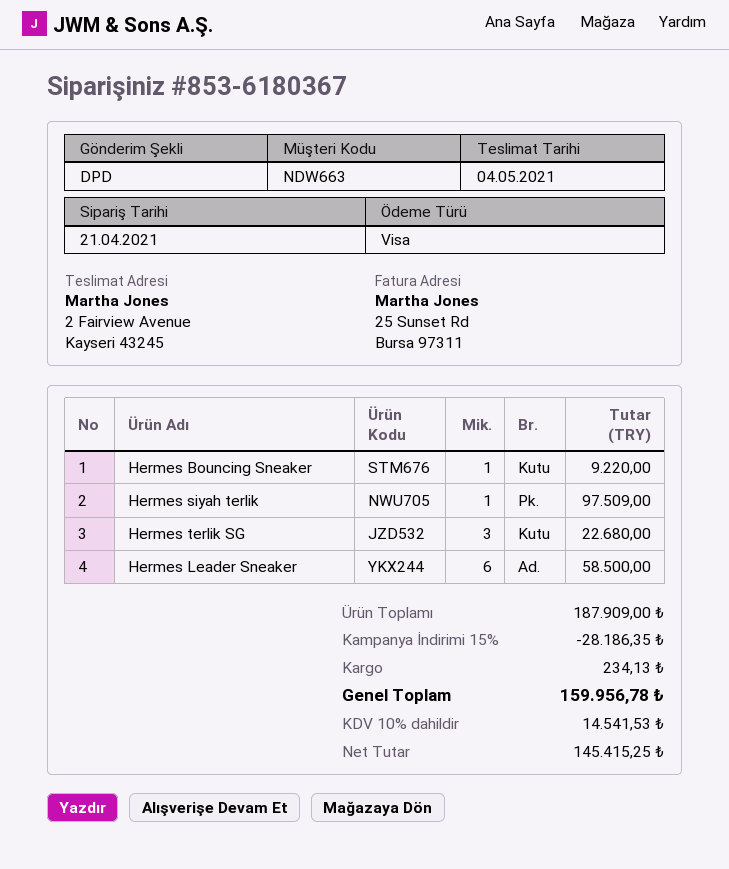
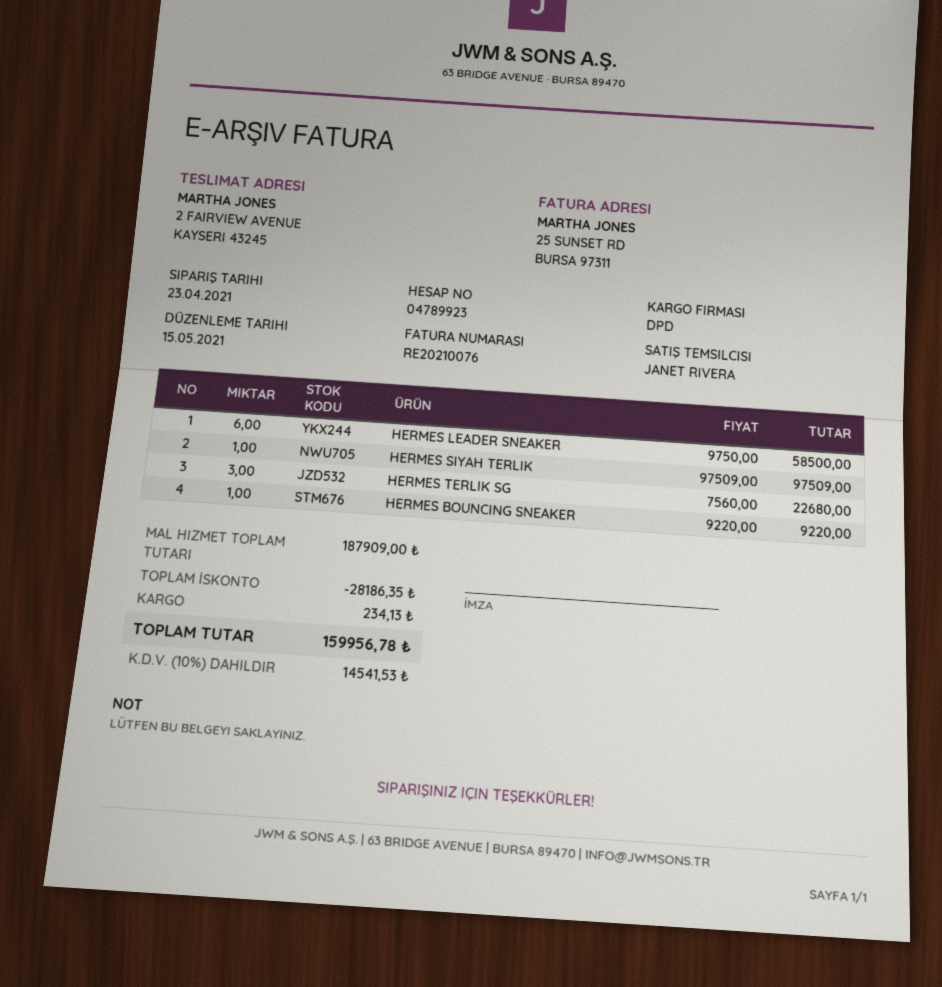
order date: 2021-04-21 -> 2021-04-23

